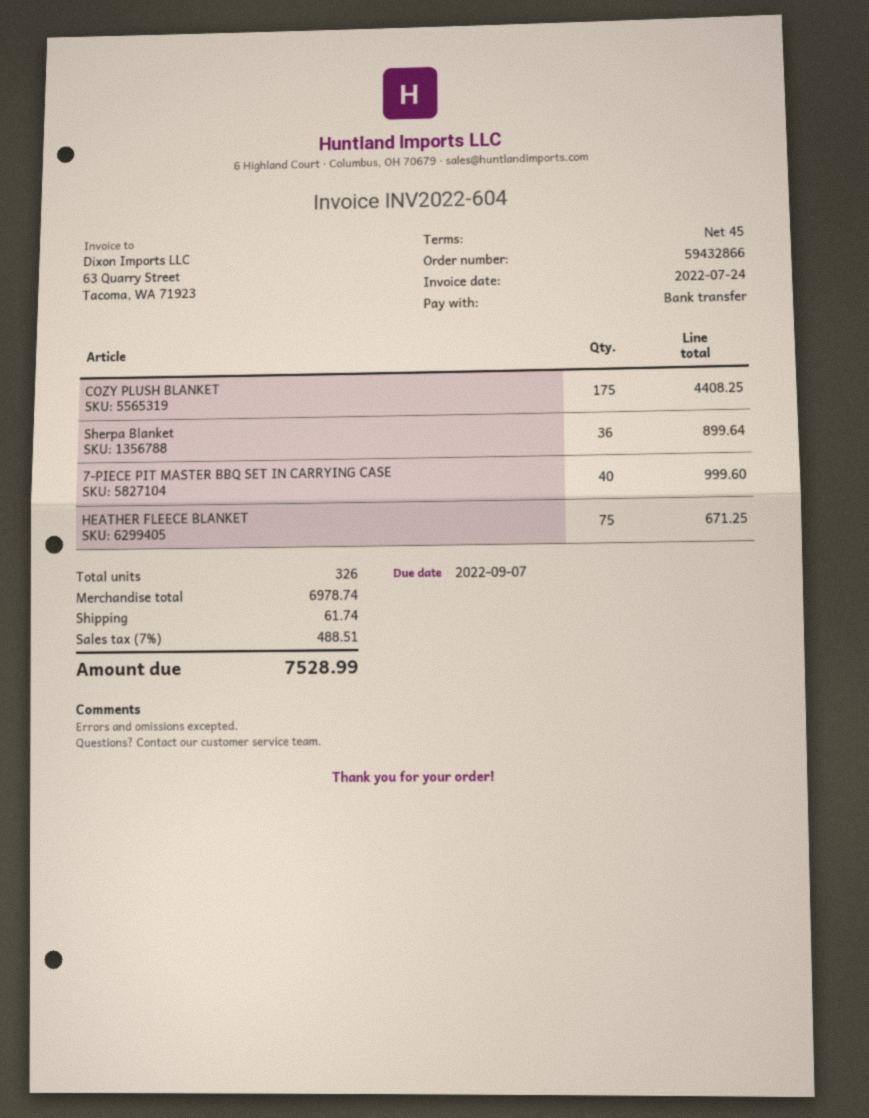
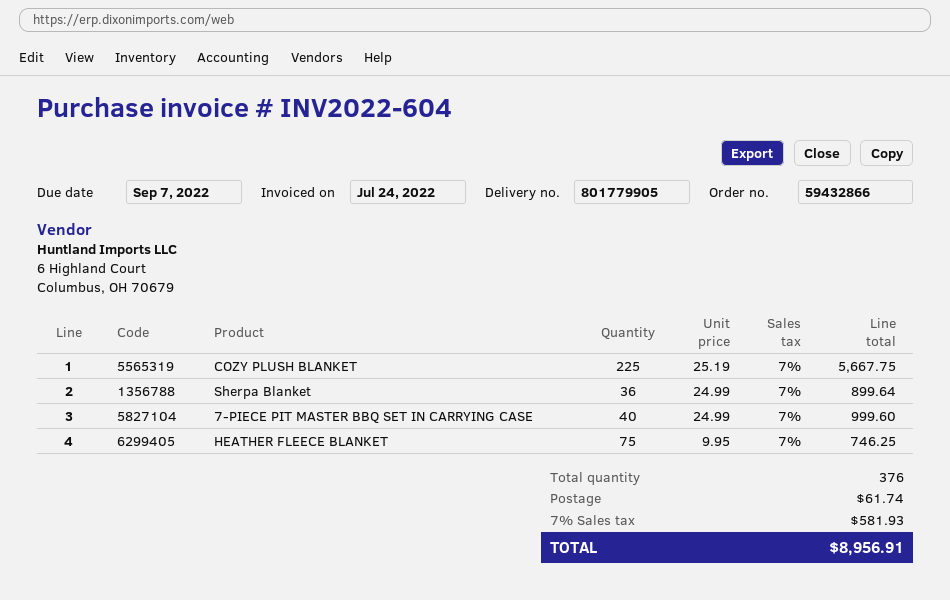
COZY PLUSH BLANKET: 175 for 4408.25 -> 225 for 5667.75
HEATHER FLEECE BLANKET: 75 for 671.25 -> 75 for 746.25
total quantity: 326 -> 376
tax: 7% = 488.51 -> 7% = 581.93
total: 7528.99 -> 8956.91

